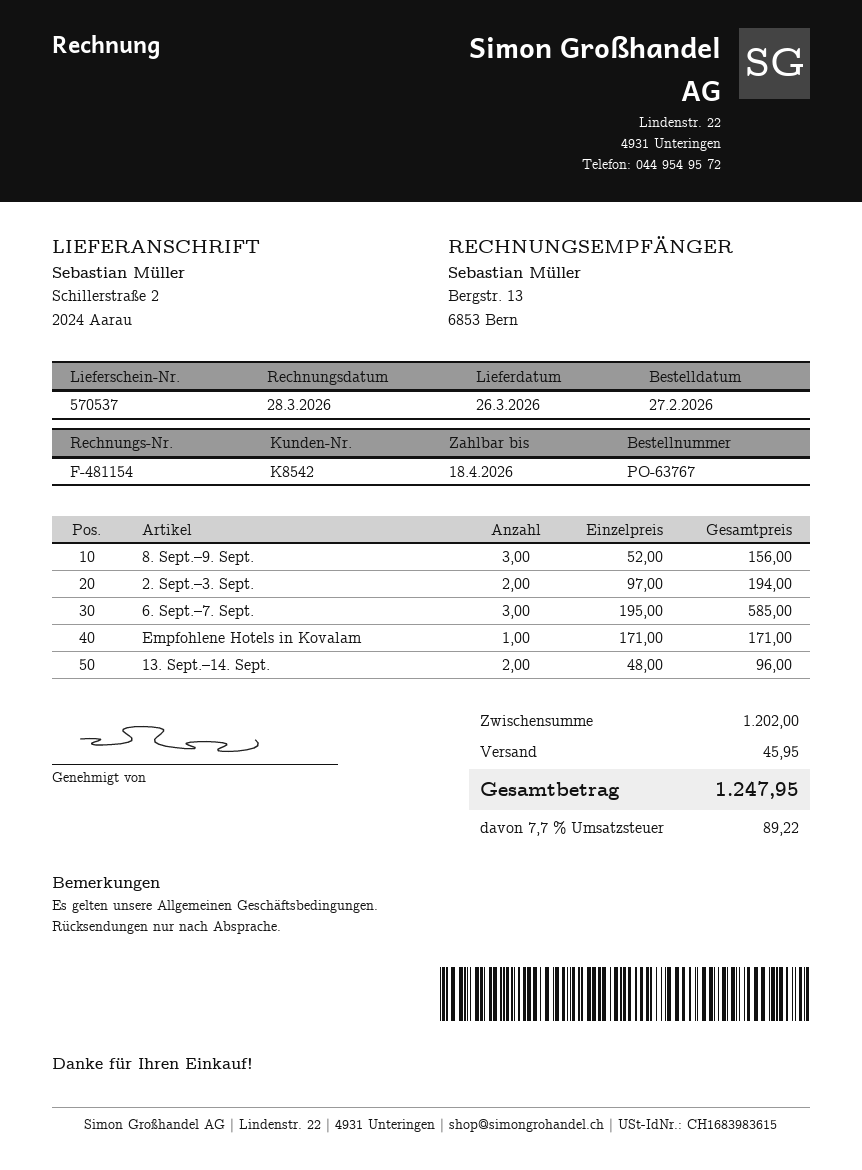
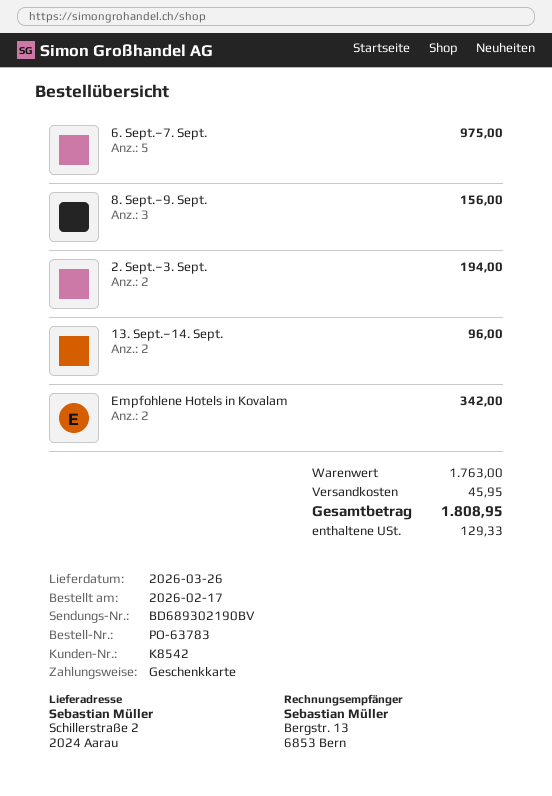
order number: PO-63767 -> PO-63783
order date: 2026-02-27 -> 2026-02-17
6. Sept.–7. Sept.: 3 for 585.00 -> 5 for 975.00
Empfohlene Hotels in Kovalam: 1 for 171.00 -> 2 for 342.00
subtotal: 1202.00 -> 1763.00
tax: 89.22 -> 129.33
total: 1247.95 -> 1808.95

